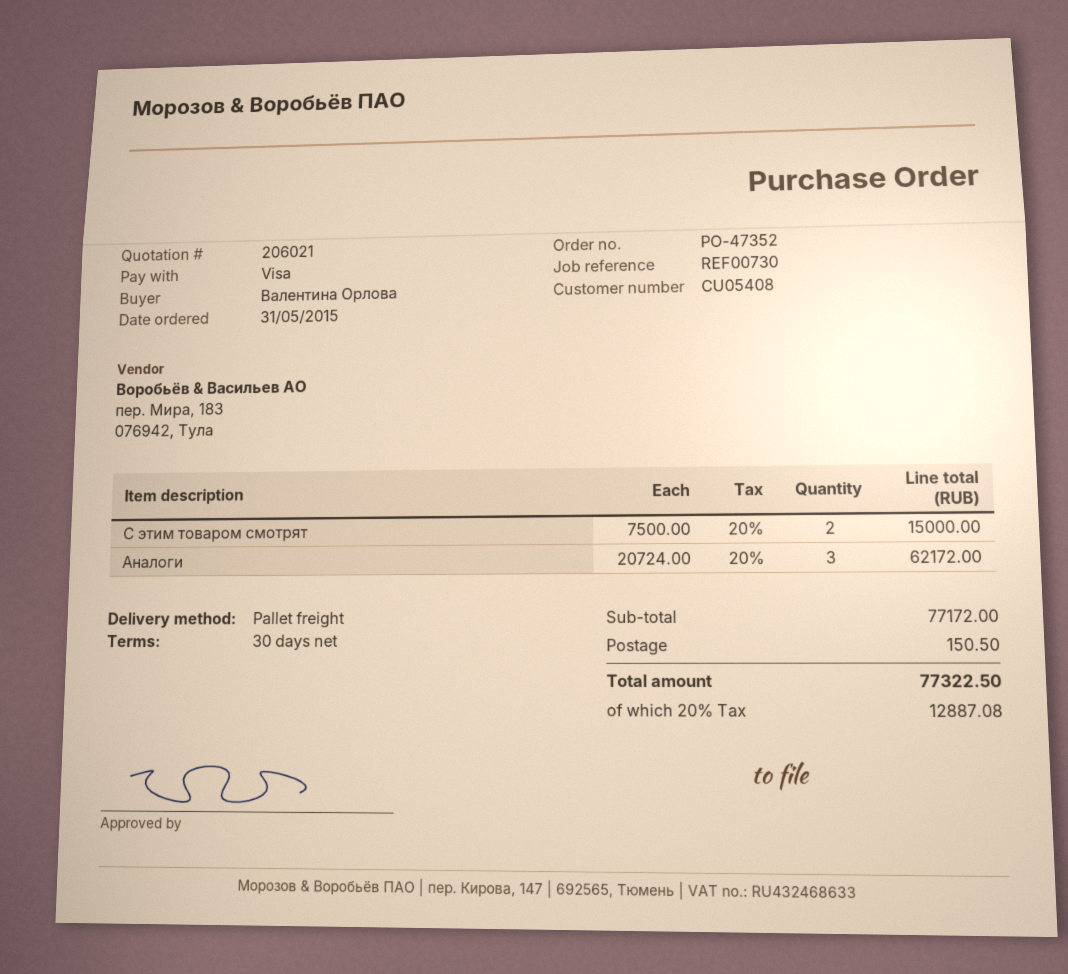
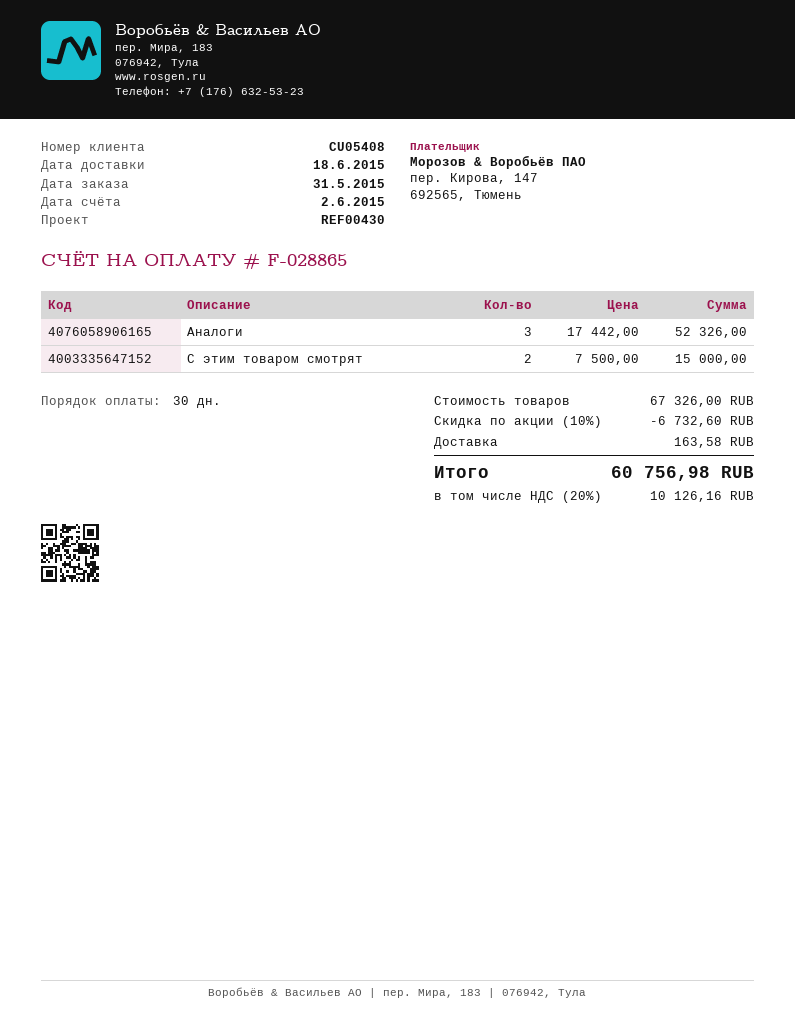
reference: REF00730 -> REF00430
Аналоги: 3 x 20724.00 = 62172.00 -> 3 x 17442.00 = 52326.00
subtotal: 77172.00 -> 67326.00
discount: none -> 10% = 6732.60
shipping: 150.50 -> 163.58
tax: 20% = 12887.08 -> 20% = 10126.16
total: 77322.50 -> 60756.98

